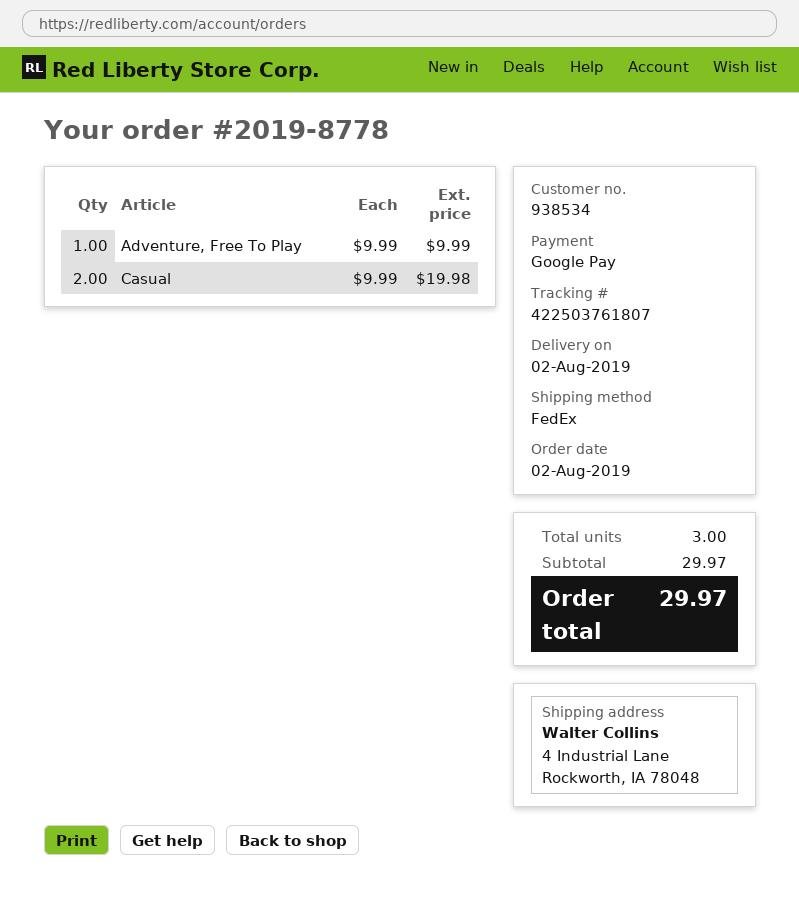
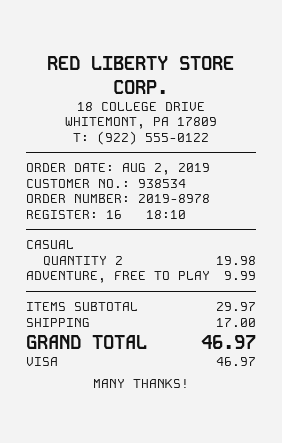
order number: 2019-8778 -> 2019-8978
payment method: Google Pay -> Visa
shipping: none -> 17.00
total: 29.97 -> 46.97

